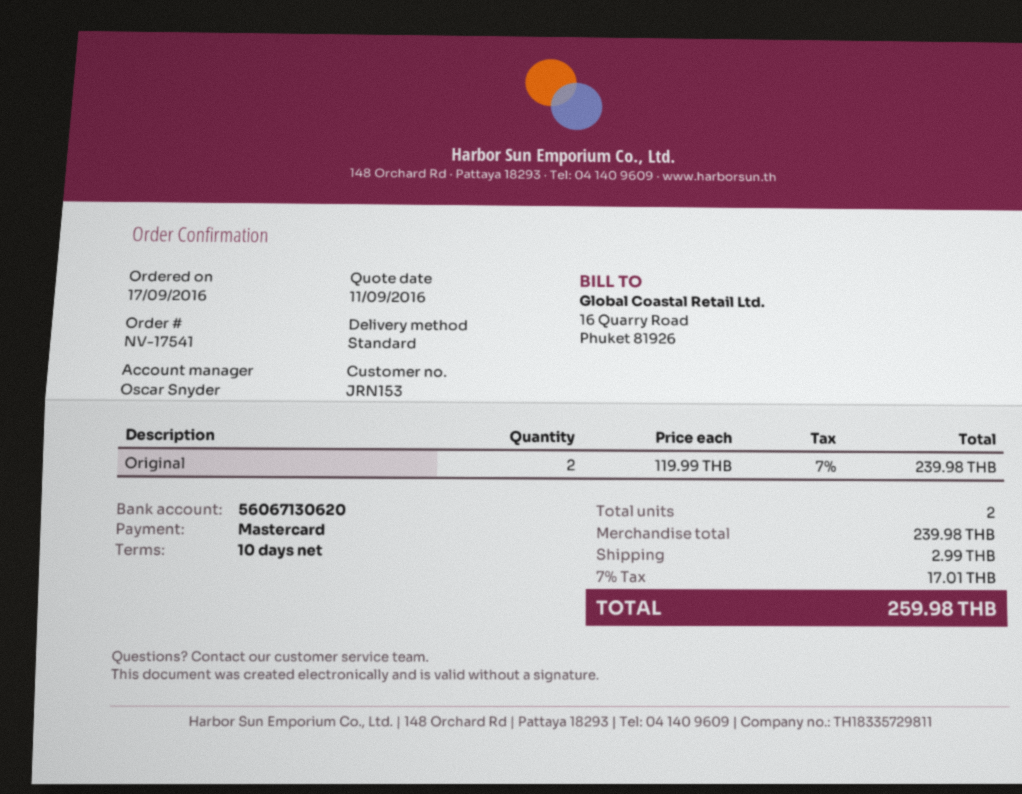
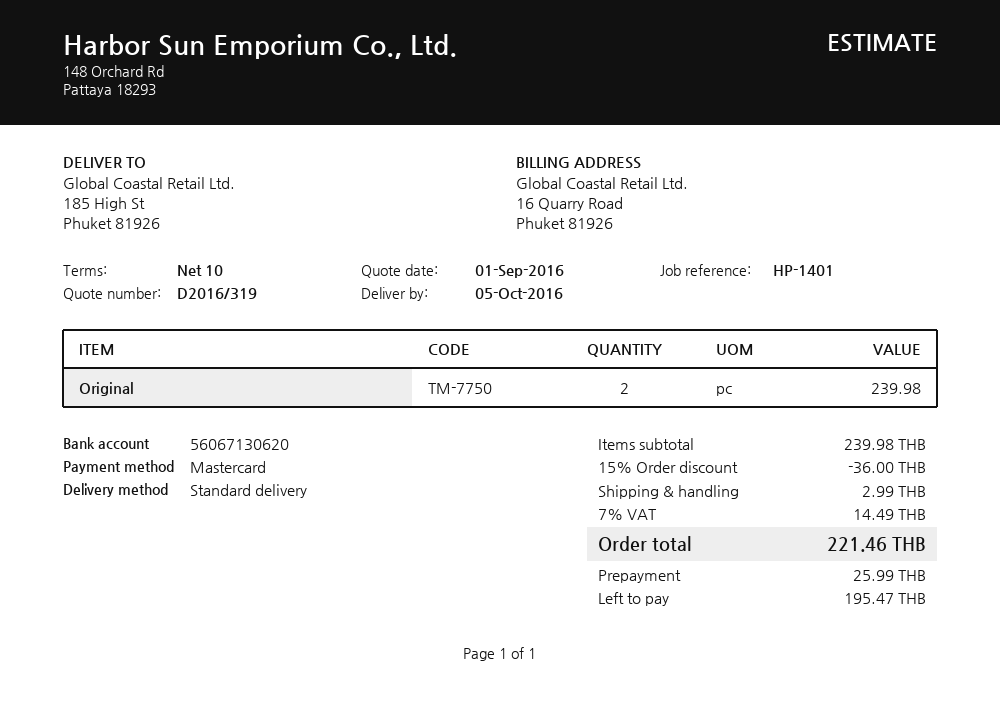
quote date: 2016-09-11 -> 2016-09-01
discount: none -> 15% = 36.00
tax: 7% = 17.01 -> 7% = 14.49
total: 259.98 -> 221.46

